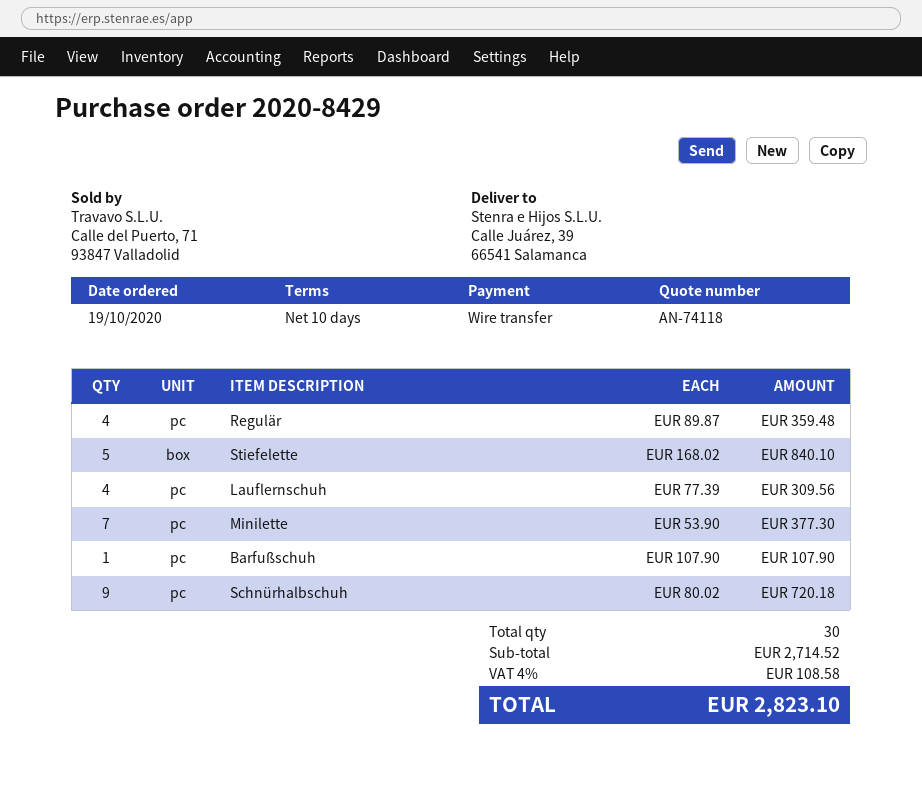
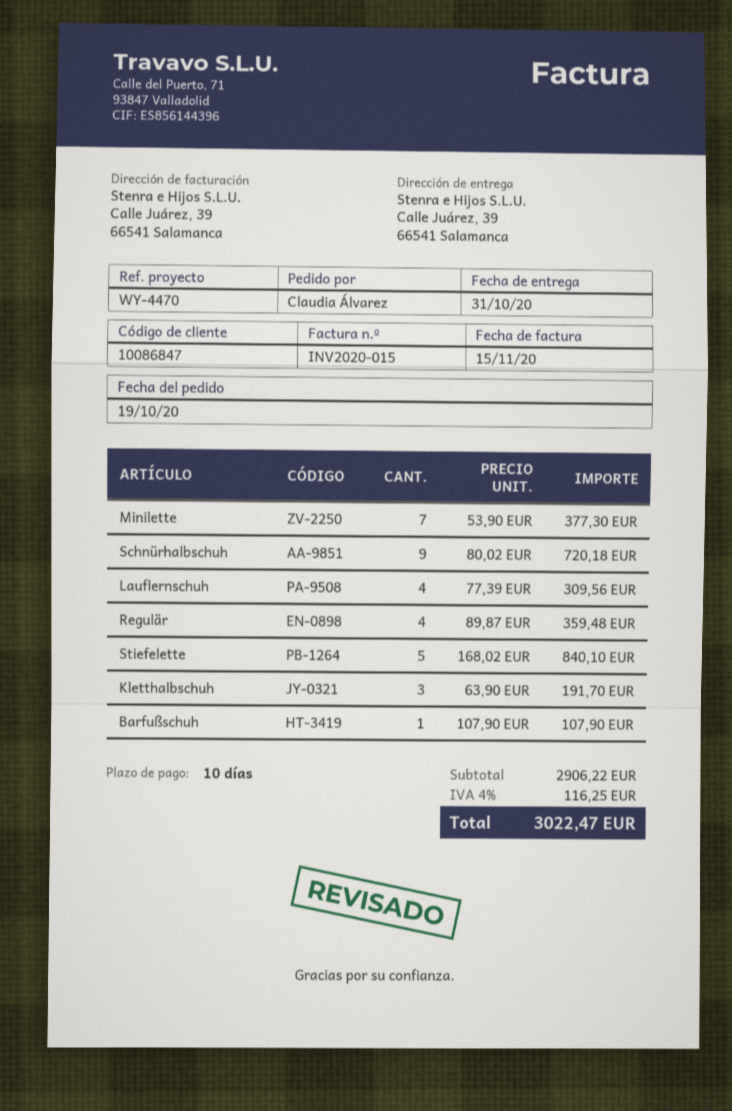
Kletthalbschuh: none -> 3 x 63.90 = 191.70
subtotal: 2714.52 -> 2906.22
tax: 4% = 108.58 -> 4% = 116.25
total: 2823.10 -> 3022.47

